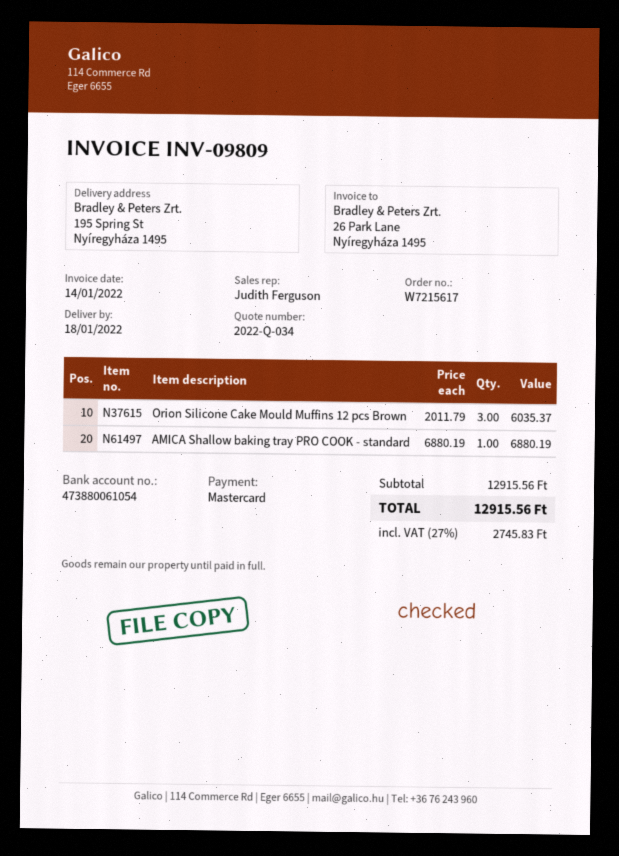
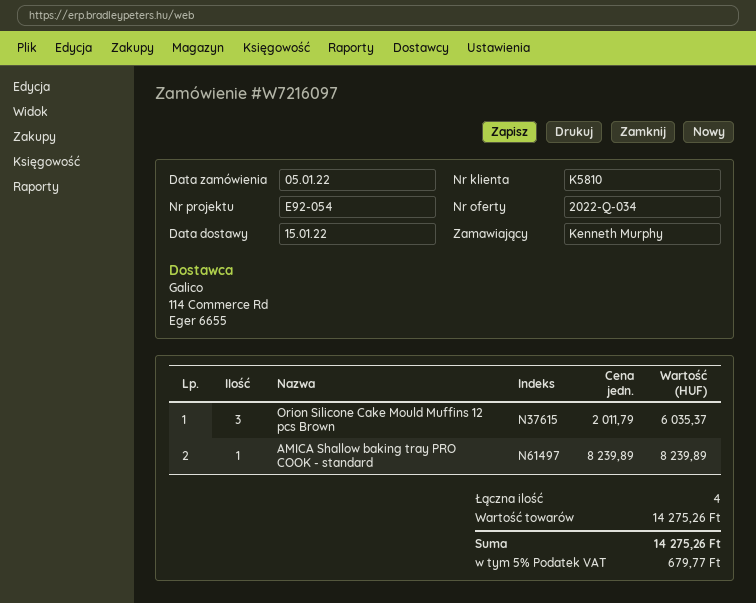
order number: W7215617 -> W7216097
delivery date: 2022-01-18 -> 2022-01-15
AMICA Shallow baking tray PRO COOK - standard: 1 x 6880.19 = 6880.19 -> 1 x 8239.89 = 8239.89
subtotal: 12915.56 -> 14275.26
tax: 27% = 2745.83 -> 5% = 679.77
total: 12915.56 -> 14275.26

